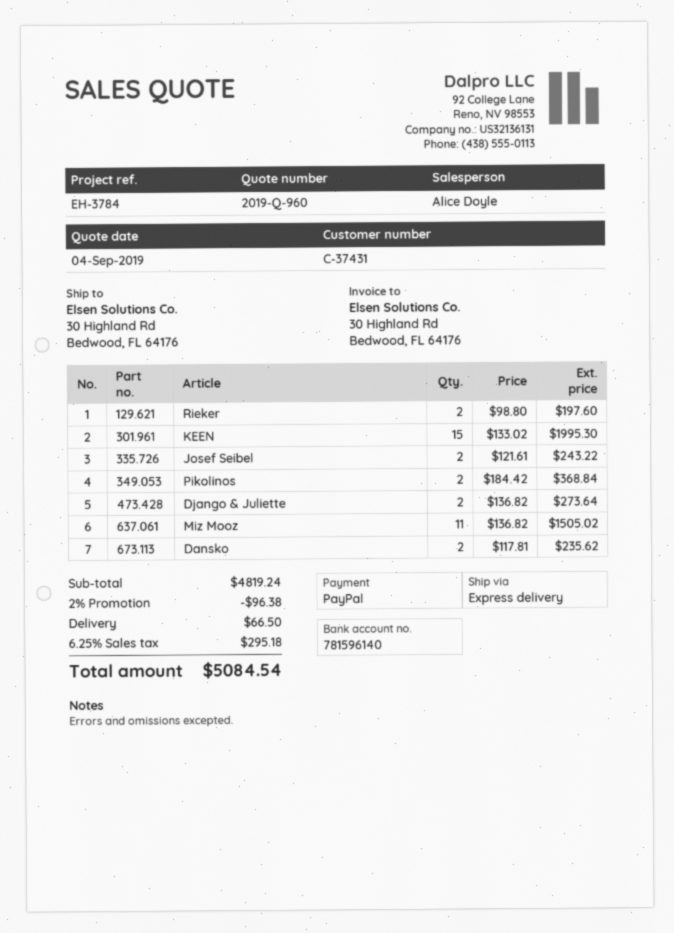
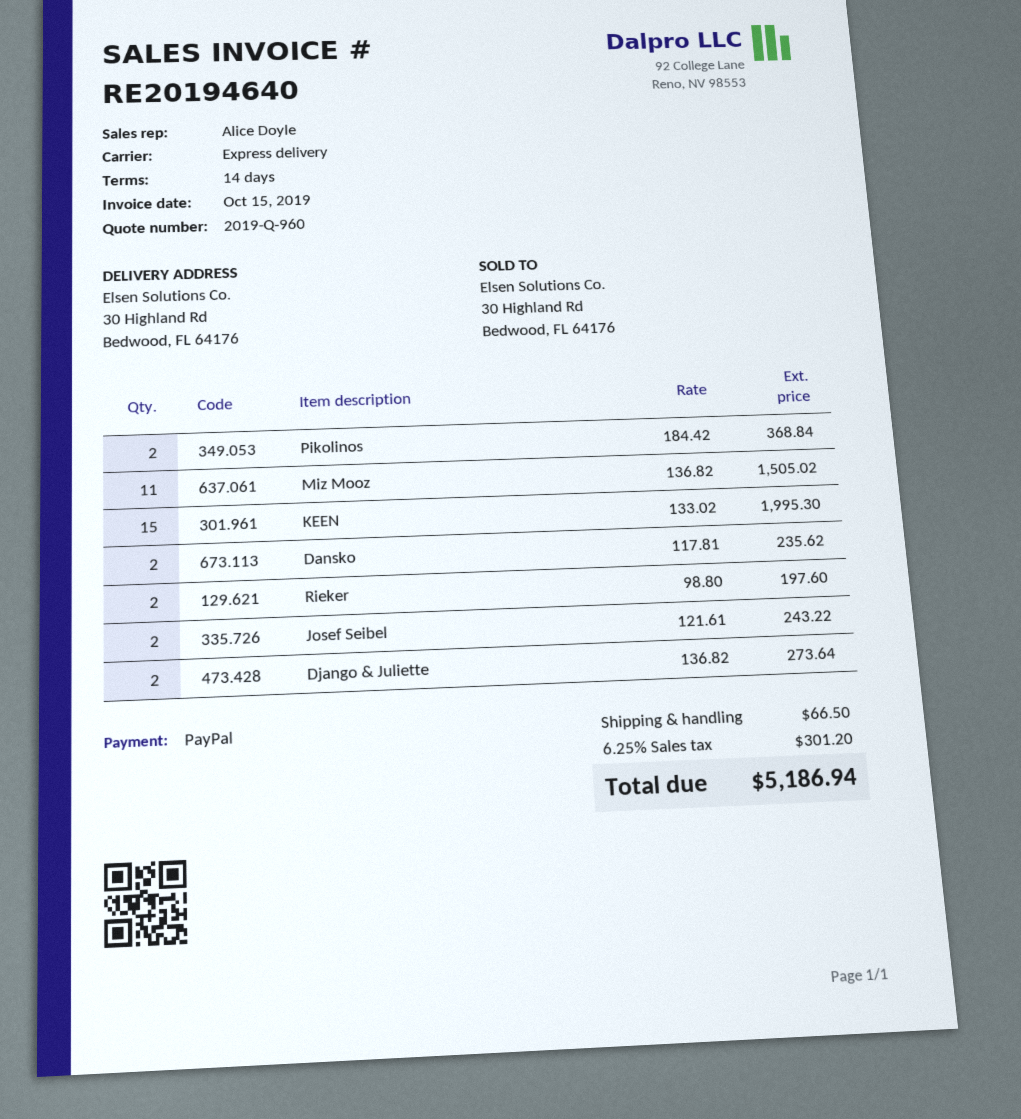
discount: 2% = 96.38 -> none
tax: 6.25% = 295.18 -> 6.25% = 301.20
total: 5084.54 -> 5186.94

